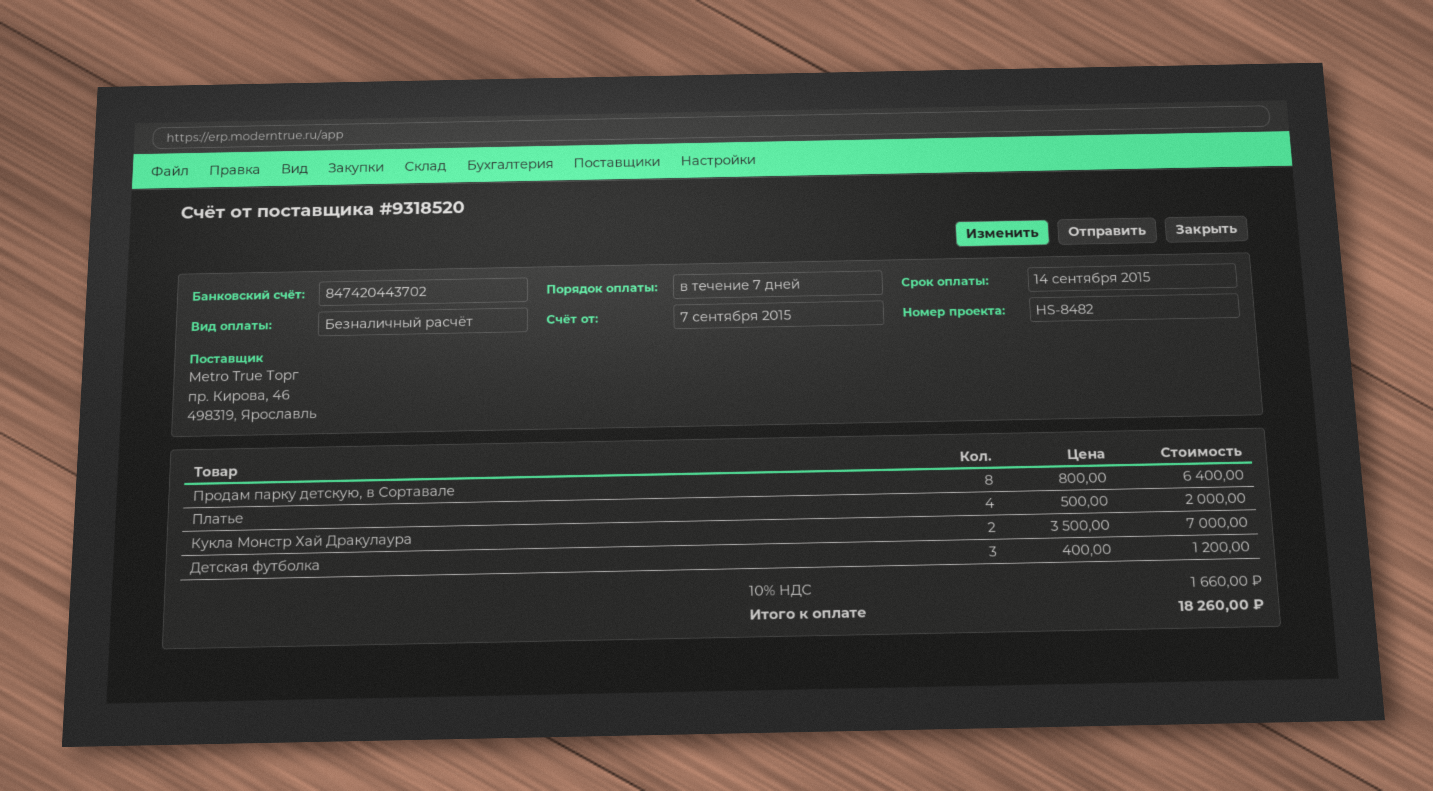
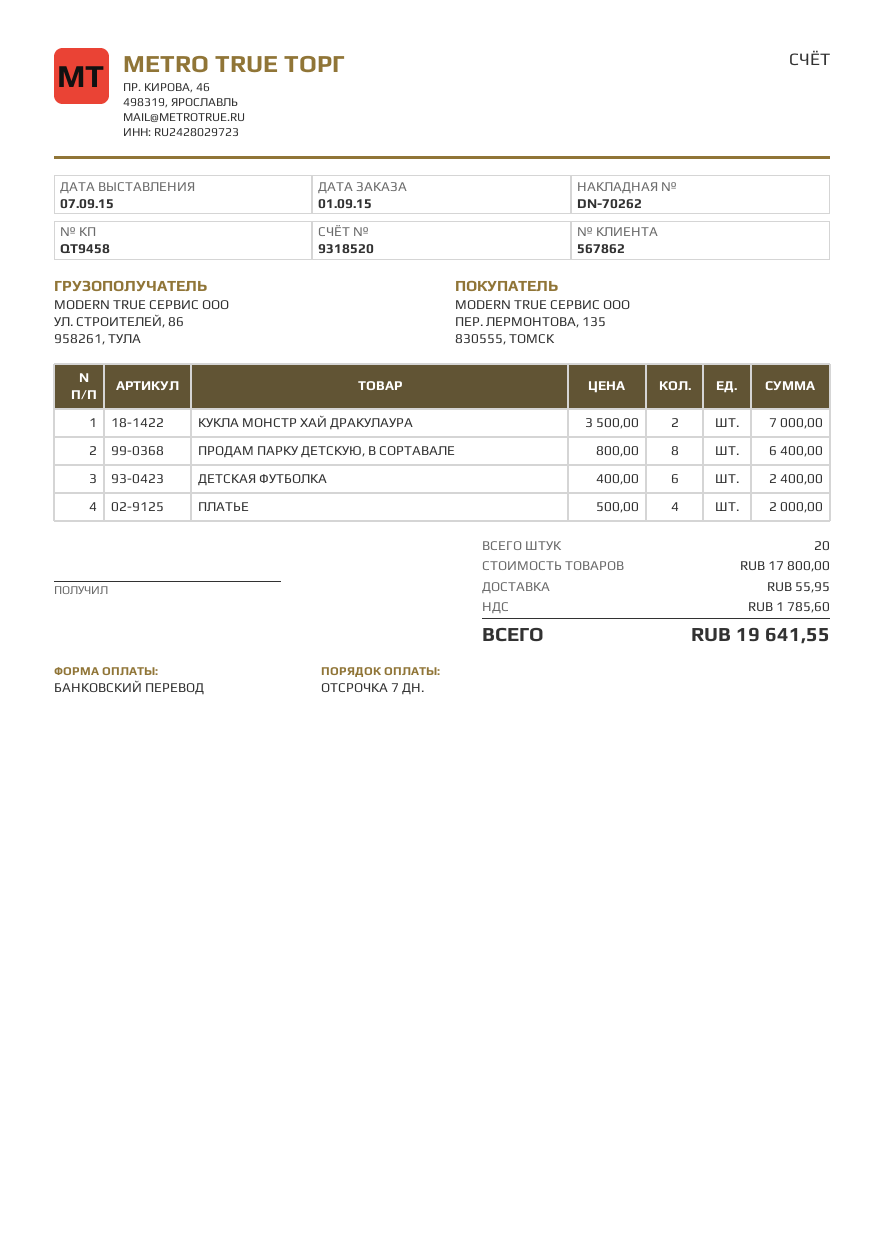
Детская футболка: 3 x 400.00 = 1200.00 -> 6 x 400.00 = 2400.00
shipping: none -> 55.95
tax: 1660.00 -> 1785.60
total: 18260.00 -> 19641.55

